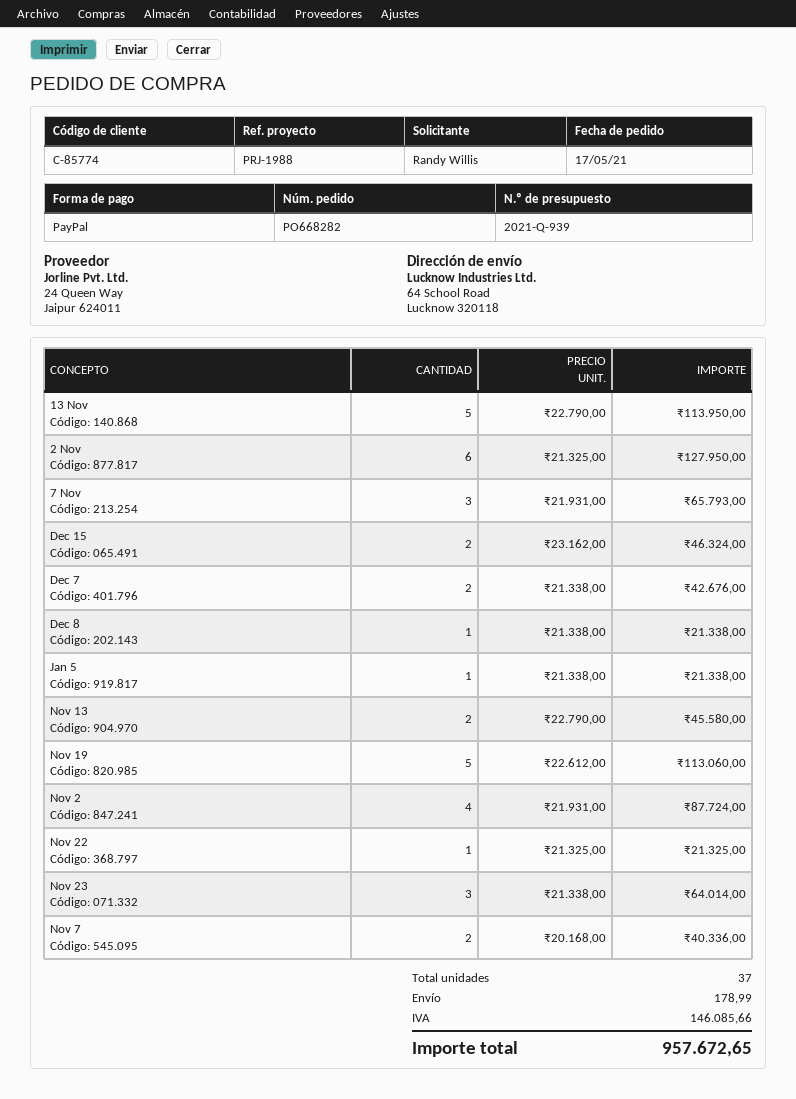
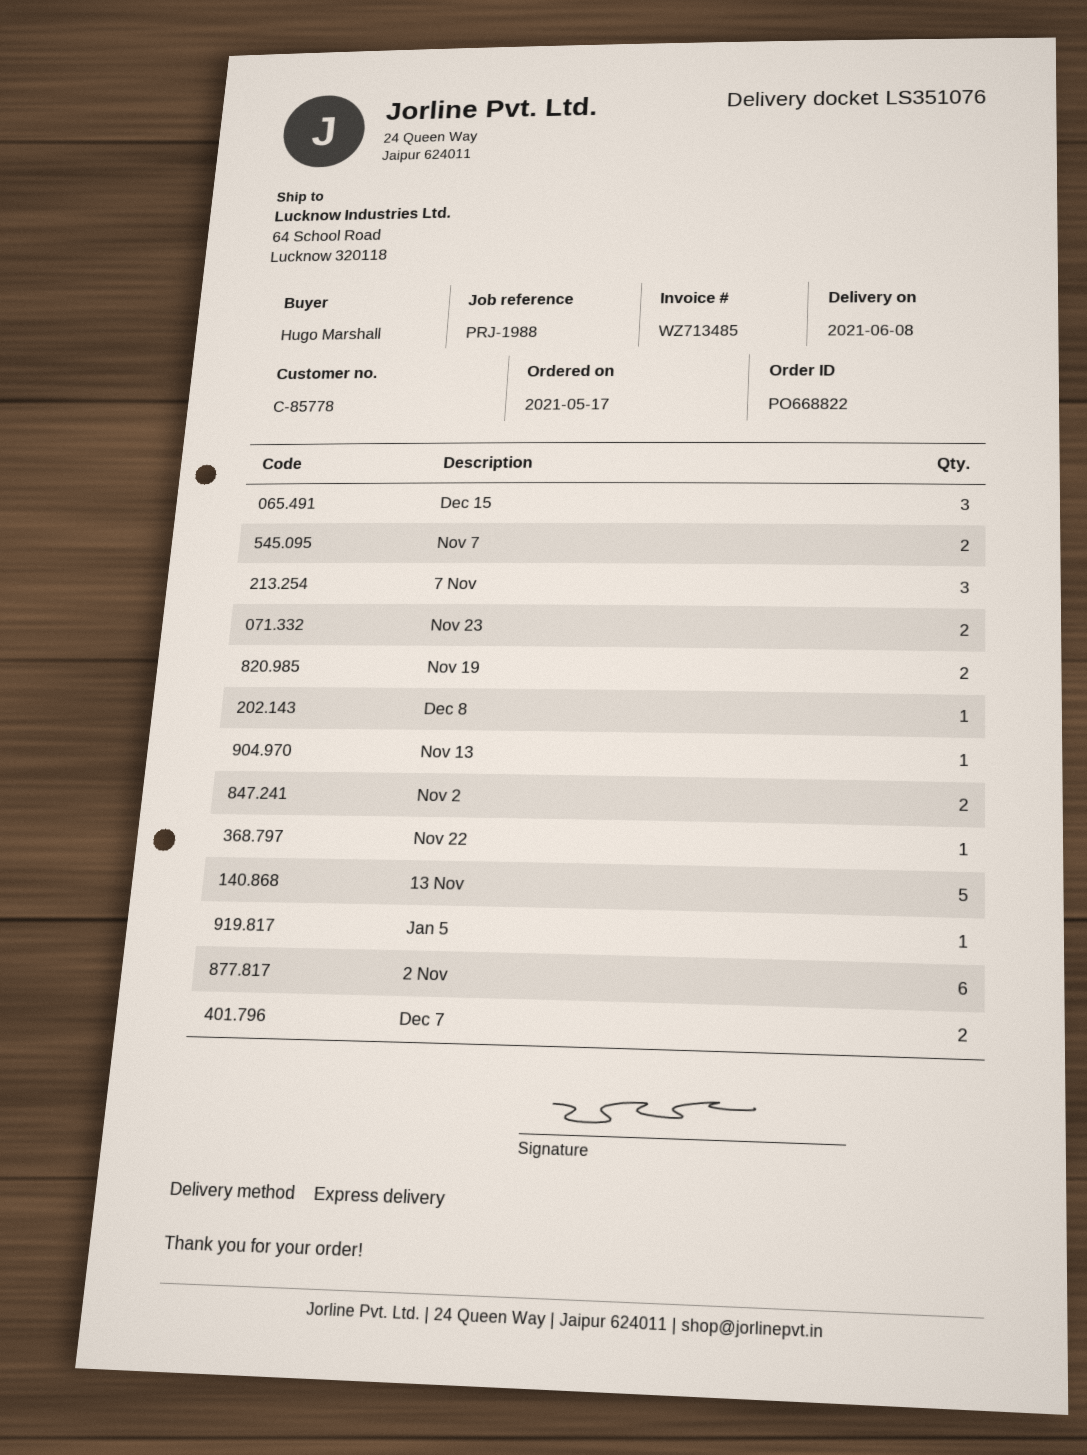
order number: PO668282 -> PO668822
customer number: C-85774 -> C-85778
ordered by: Randy Willis -> Hugo Marshall
Dec 15: 2 -> 3
Nov 13: 2 -> 1
Nov 19: 5 -> 2
Nov 2: 4 -> 2
Nov 23: 3 -> 2

